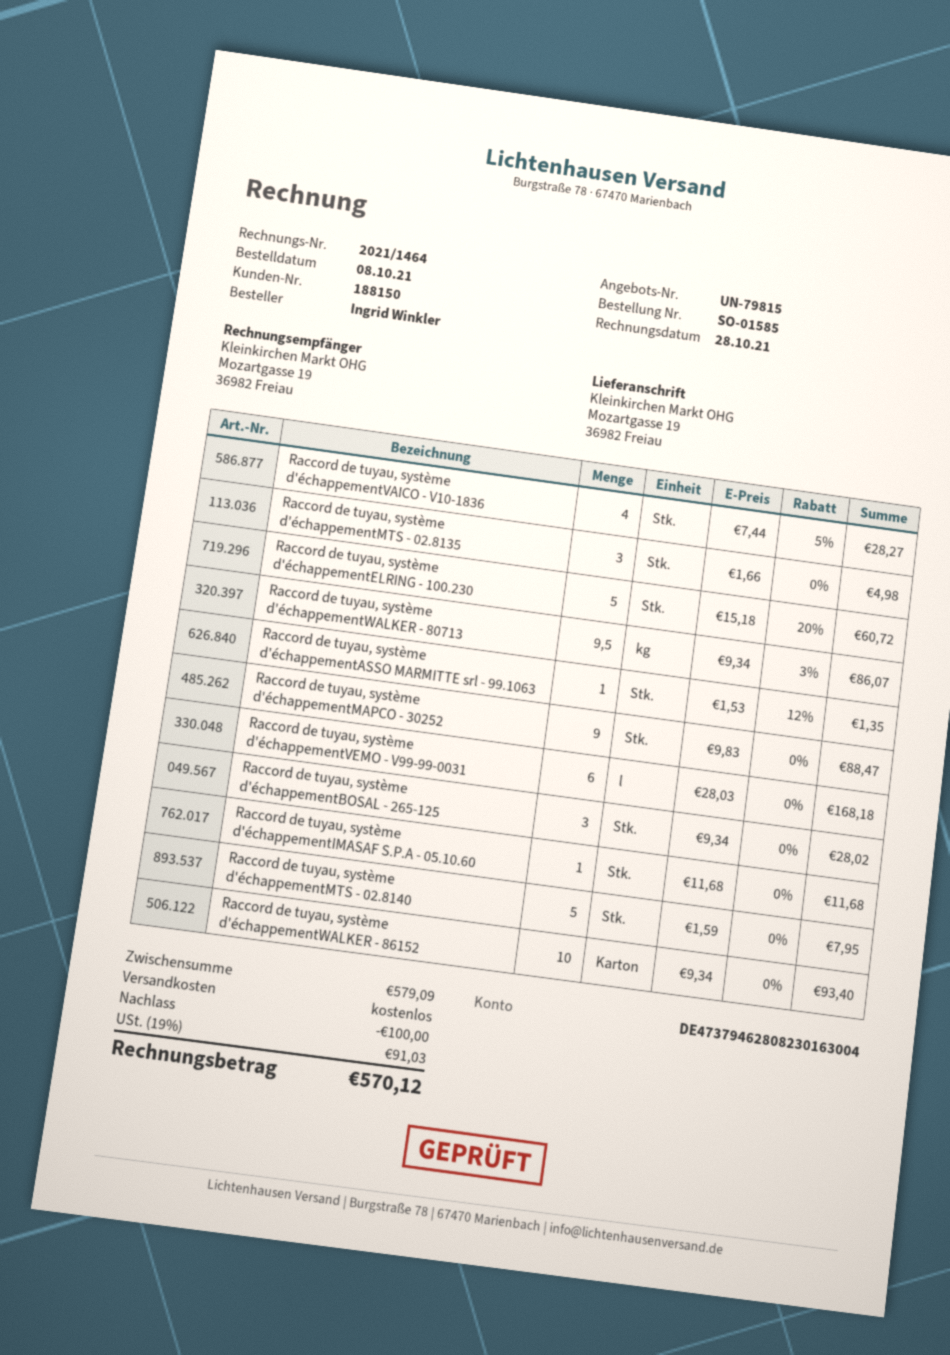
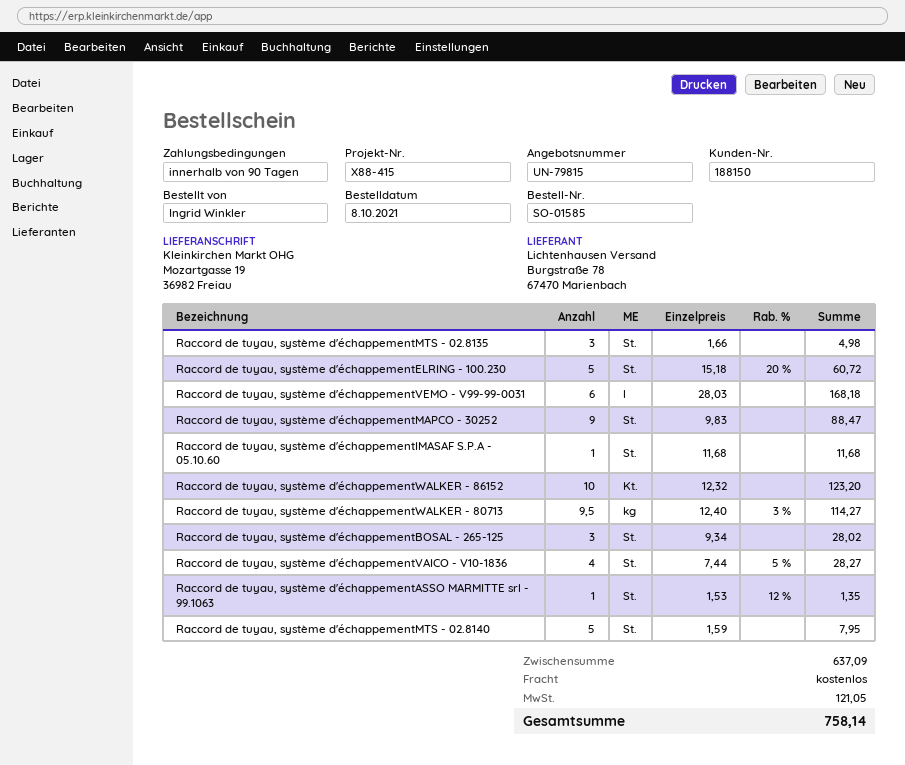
Raccord de tuyau, système d'échappementWALKER - 80713: 9.5 x 9.34 - 3% = 86.07 -> 9.5 x 12.40 - 3% = 114.27
Raccord de tuyau, système d'échappementWALKER - 86152: 10 x 9.34 = 93.40 -> 10 x 12.32 = 123.20
subtotal: 579.09 -> 637.09
discount: 100.00 -> none
tax: 91.03 -> 121.05
total: 570.12 -> 758.14

